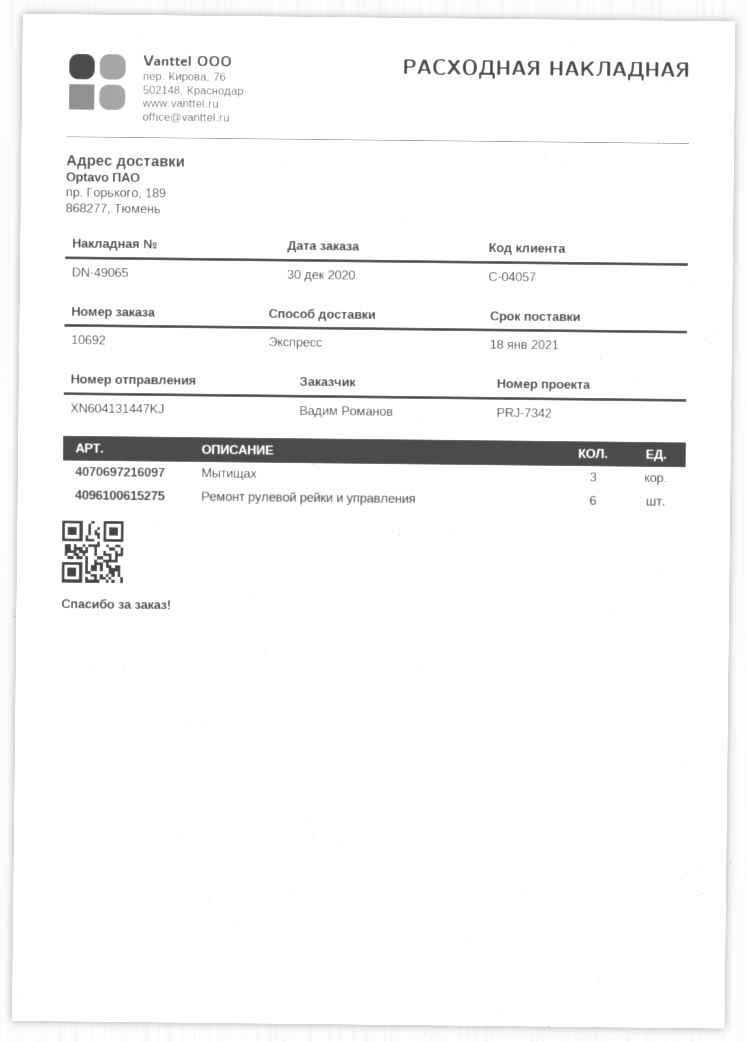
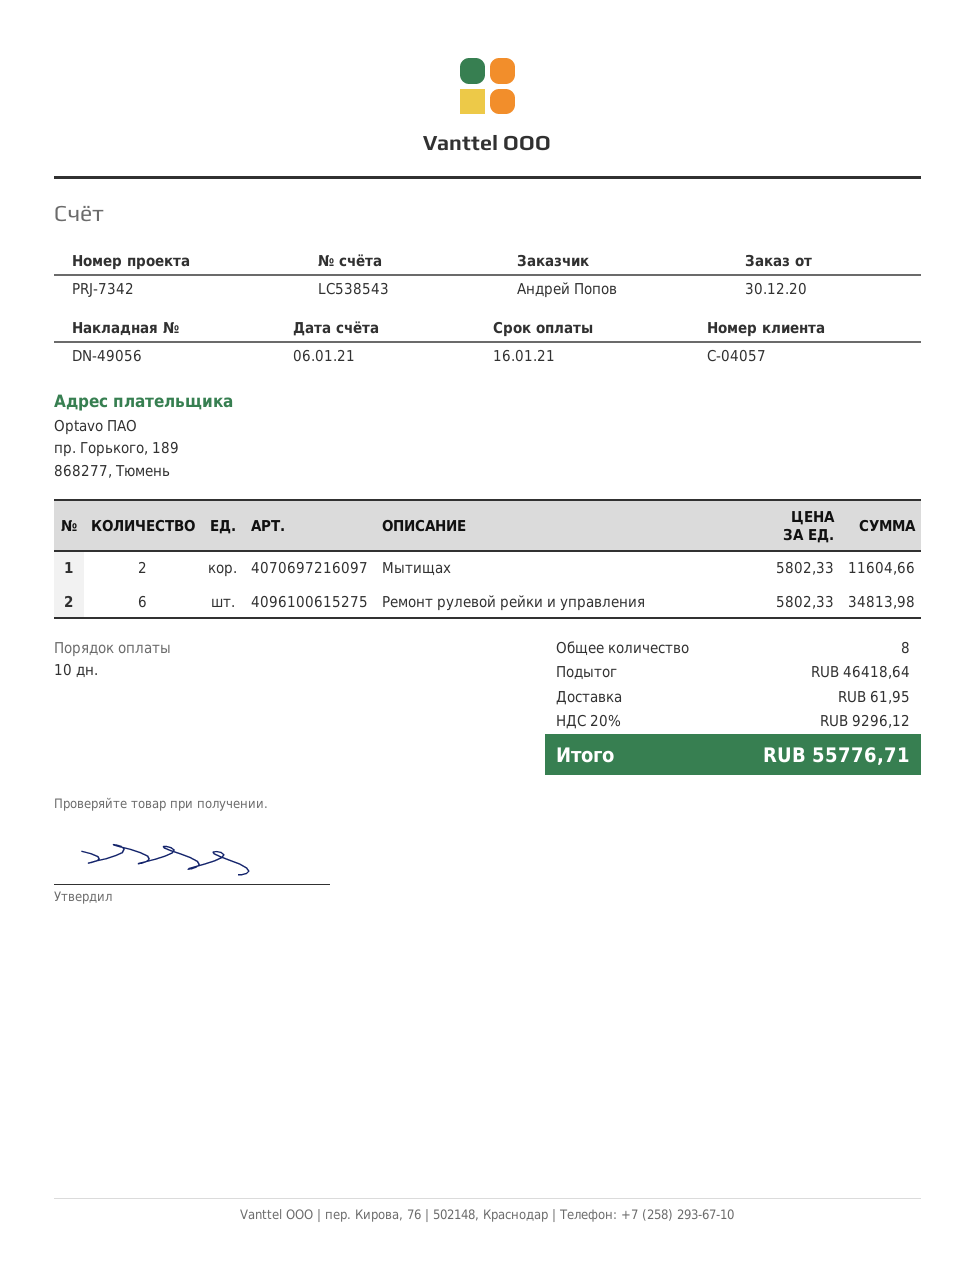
delivery note number: DN-49065 -> DN-49056
ordered by: Вадим Романов -> Андрей Попов
Мытищах: 3 -> 2

